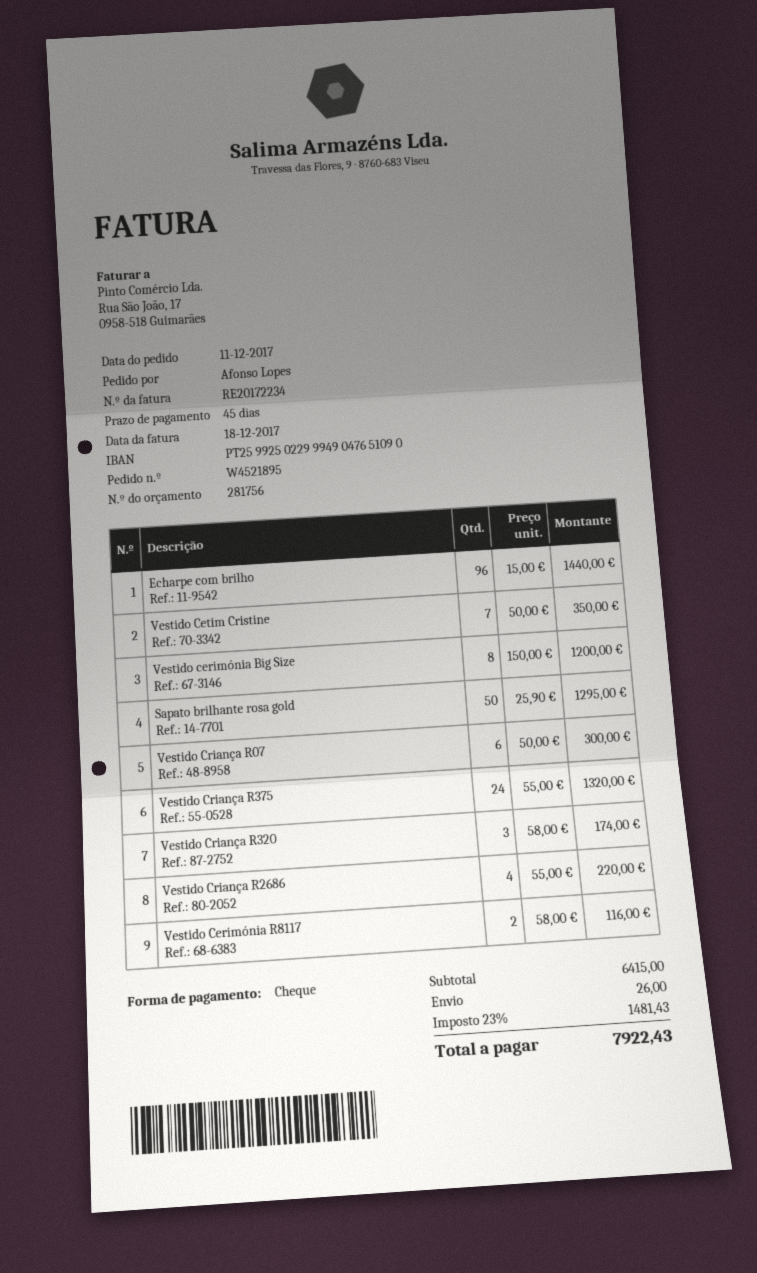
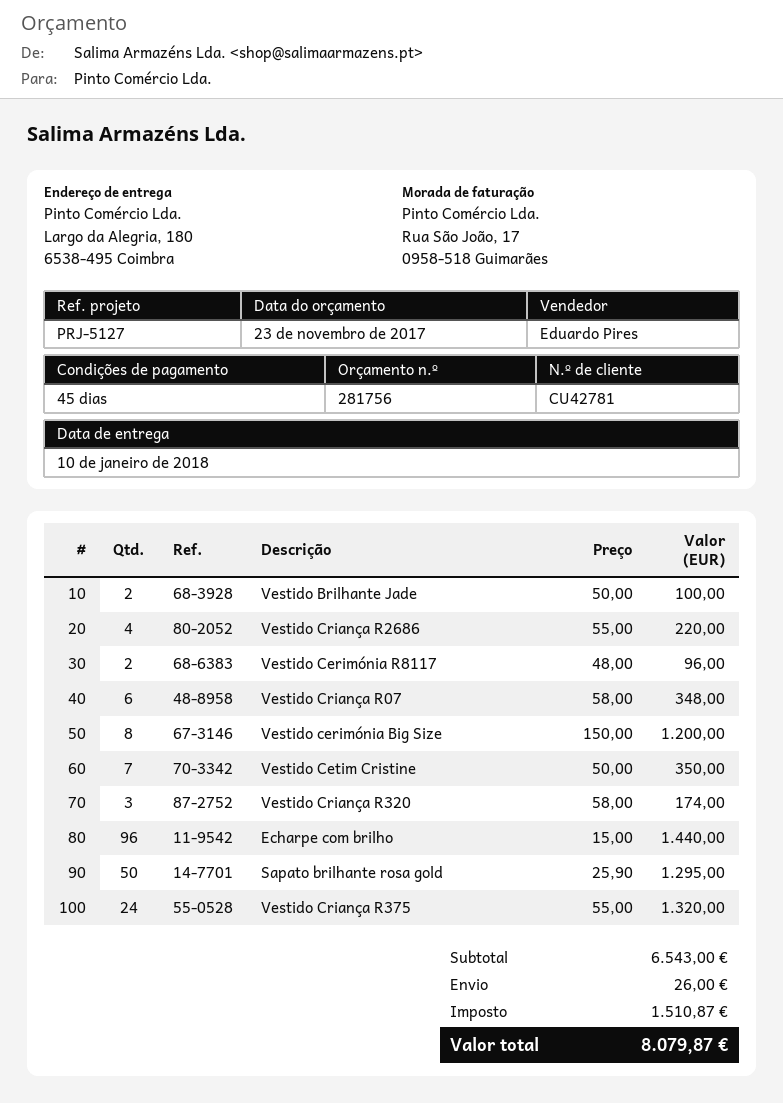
Vestido Criança R07: 6 x 50.00 = 300.00 -> 6 x 58.00 = 348.00
Vestido Cerimónia R8117: 2 x 58.00 = 116.00 -> 2 x 48.00 = 96.00
Vestido Brilhante Jade: none -> 2 x 50.00 = 100.00
subtotal: 6415.00 -> 6543.00
tax: 1481.43 -> 1510.87
total: 7922.43 -> 8079.87

